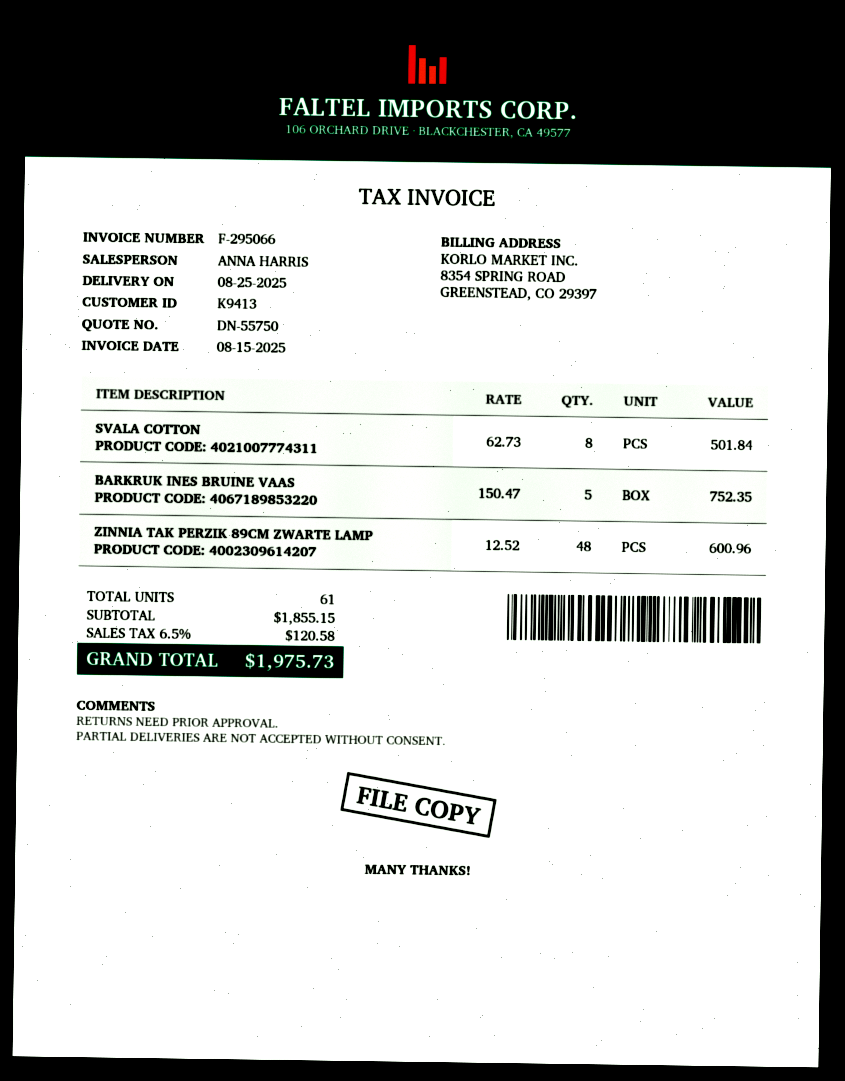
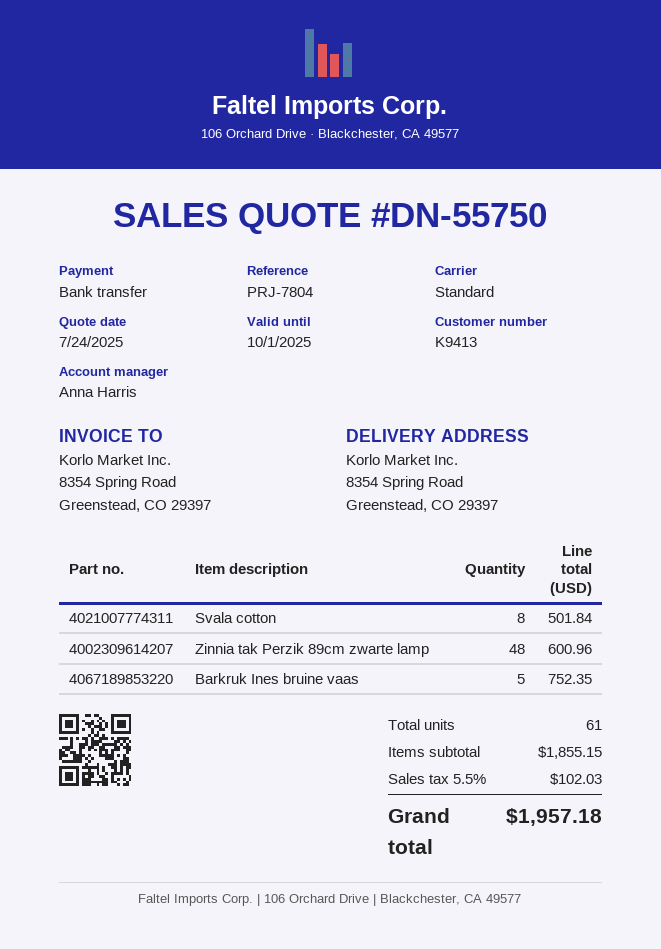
tax: 6.5% = 120.58 -> 5.5% = 102.03
total: 1975.73 -> 1957.18

